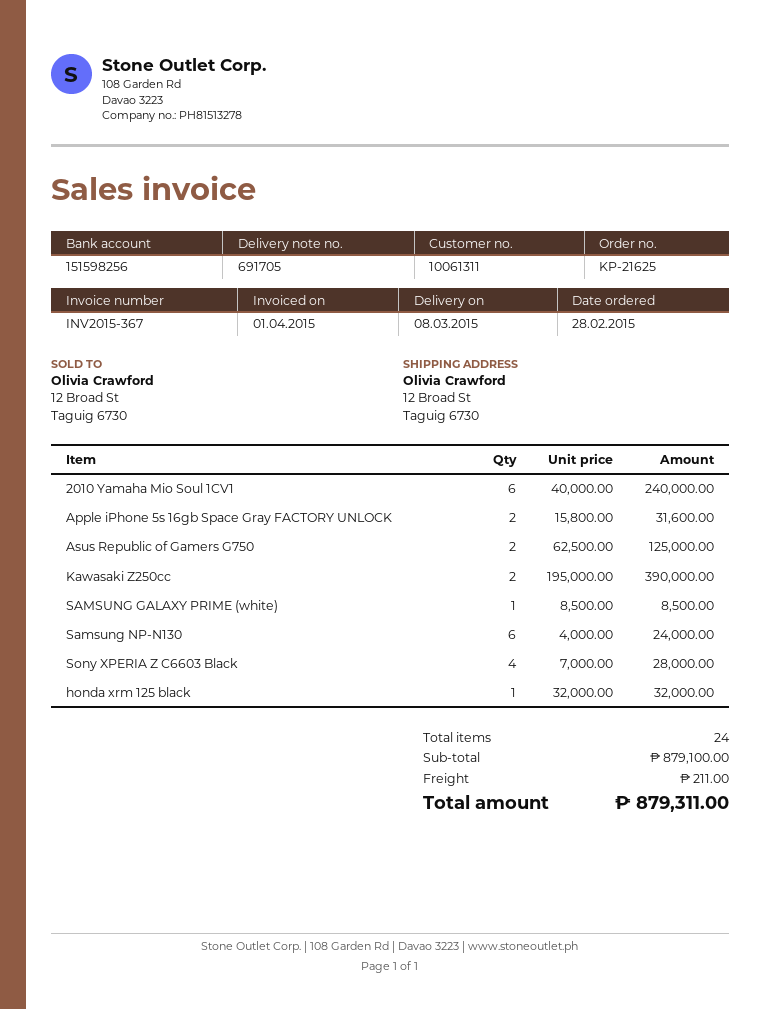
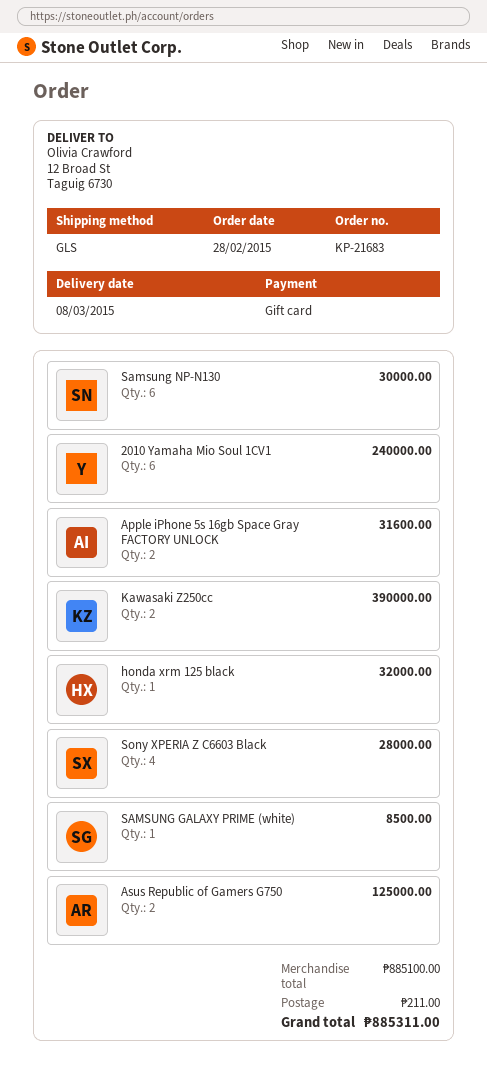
order number: KP-21625 -> KP-21683
Samsung NP-N130: 6 for 24000.00 -> 6 for 30000.00
subtotal: 879100.00 -> 885100.00
total: 879311.00 -> 885311.00

